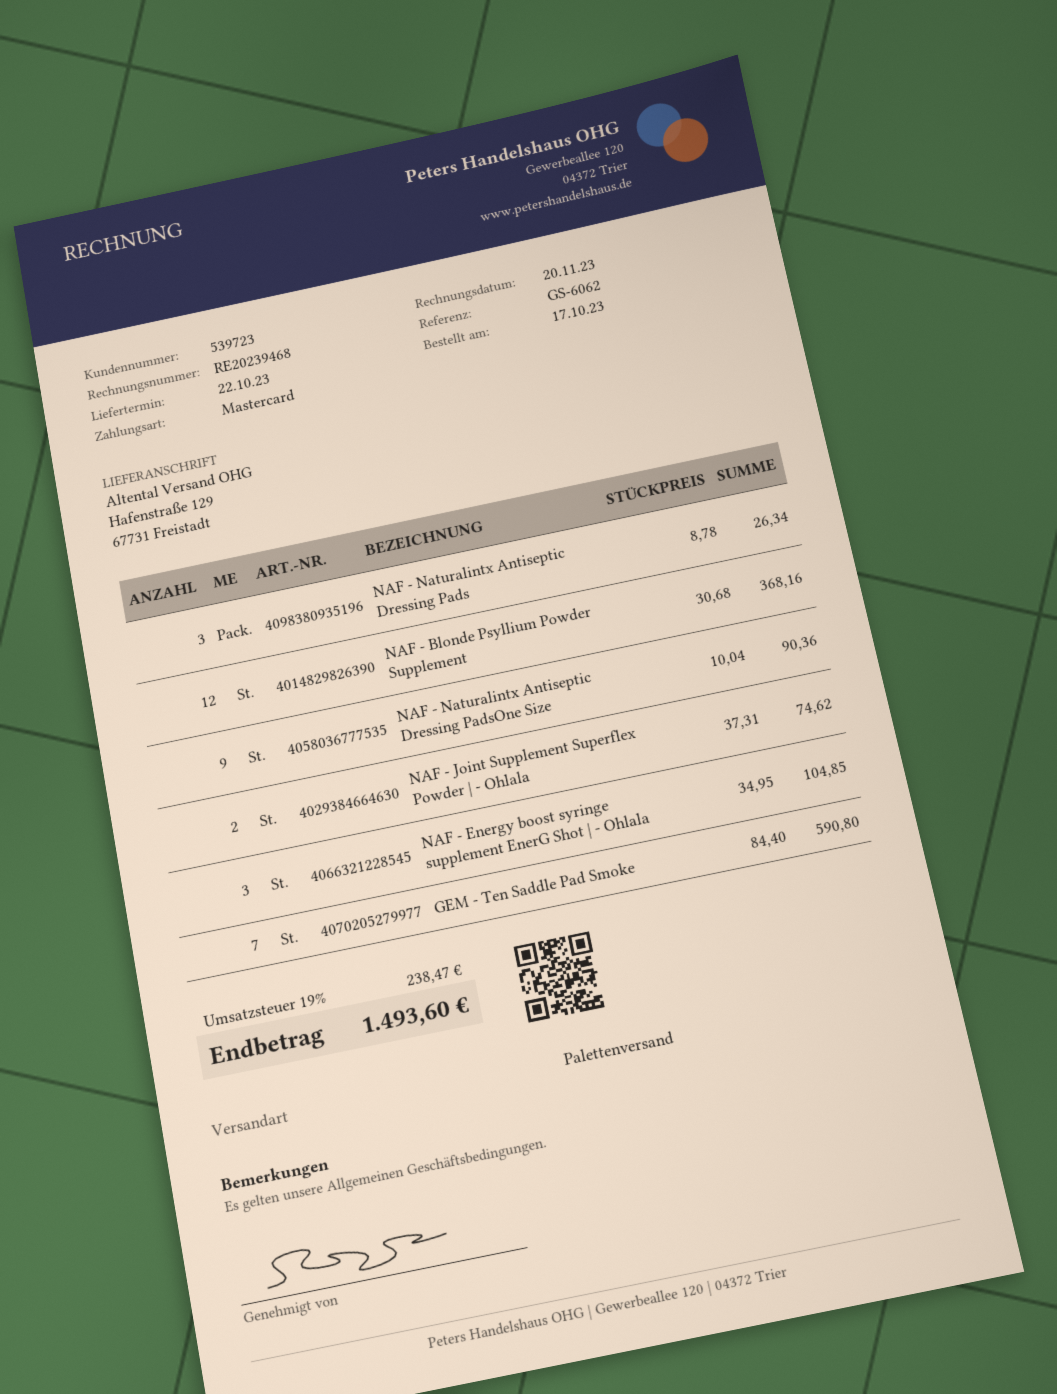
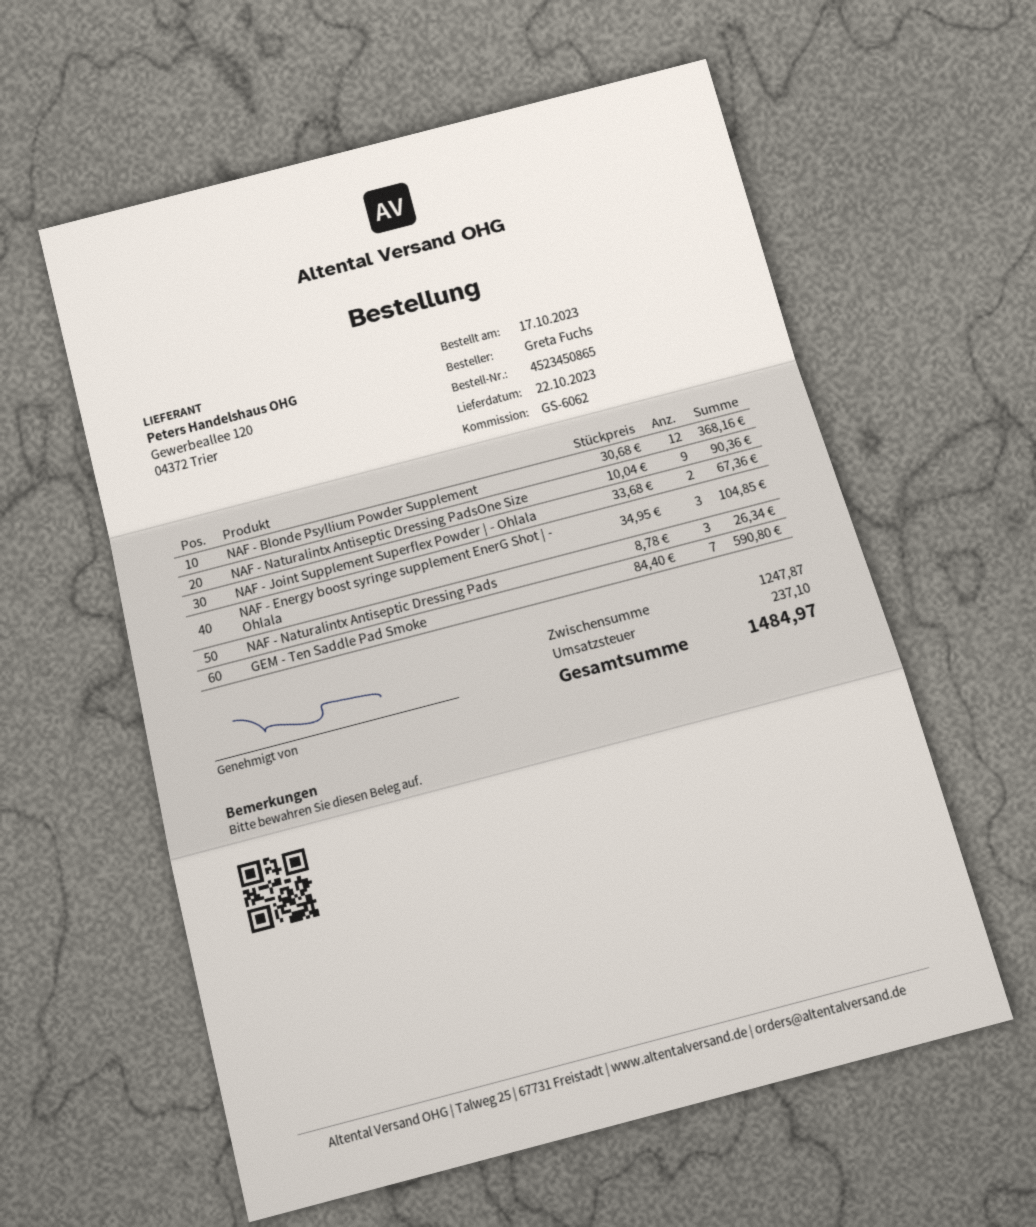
NAF - Joint Supplement Superflex Powder | - Ohlala: 2 x 37.31 = 74.62 -> 2 x 33.68 = 67.36
tax: 238.47 -> 237.10
total: 1493.60 -> 1484.97

